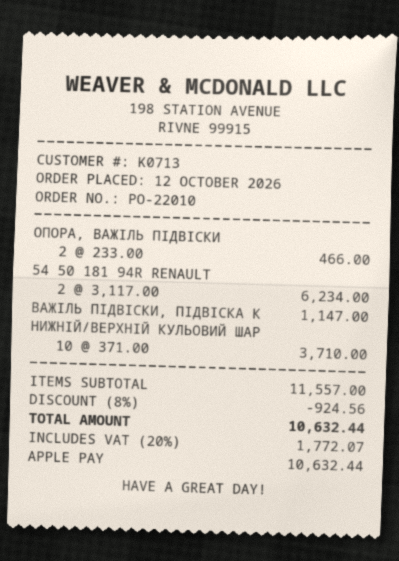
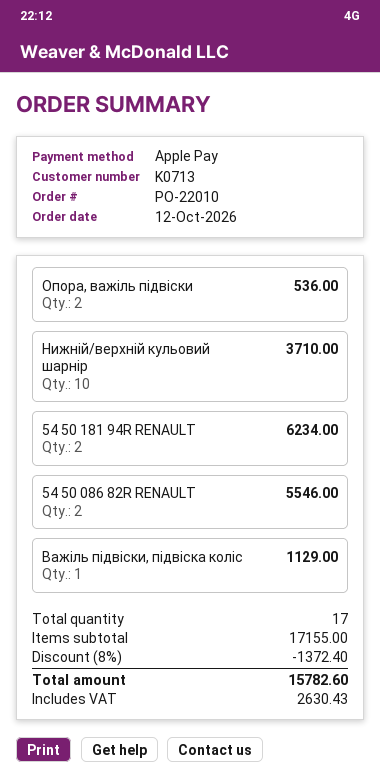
ОПОРА, ВАЖІЛЬ ПІДВІСКИ: 2 for 466.00 -> 2 for 536.00
ВАЖІЛЬ ПІДВІСКИ, ПІДВІСКА К: 1 for 1147.00 -> 1 for 1129.00
54 50 086 82R RENAULT: none -> 2 for 5546.00
subtotal: 11557.00 -> 17155.00
discount: 8% = 924.56 -> 8% = 1372.40
tax: 1772.07 -> 2630.43
total: 10632.44 -> 15782.60

